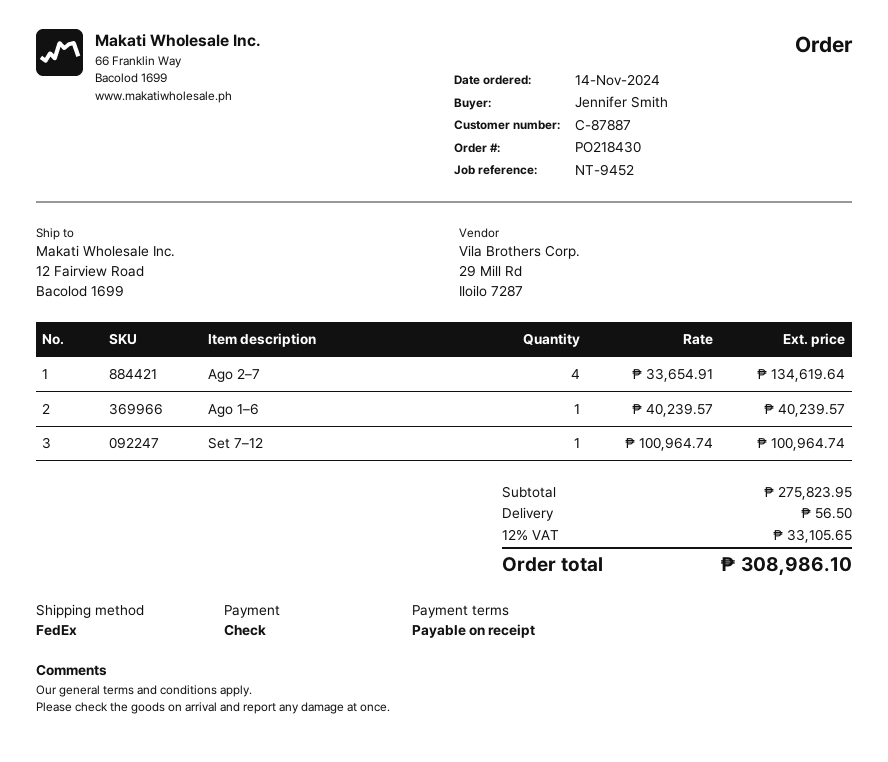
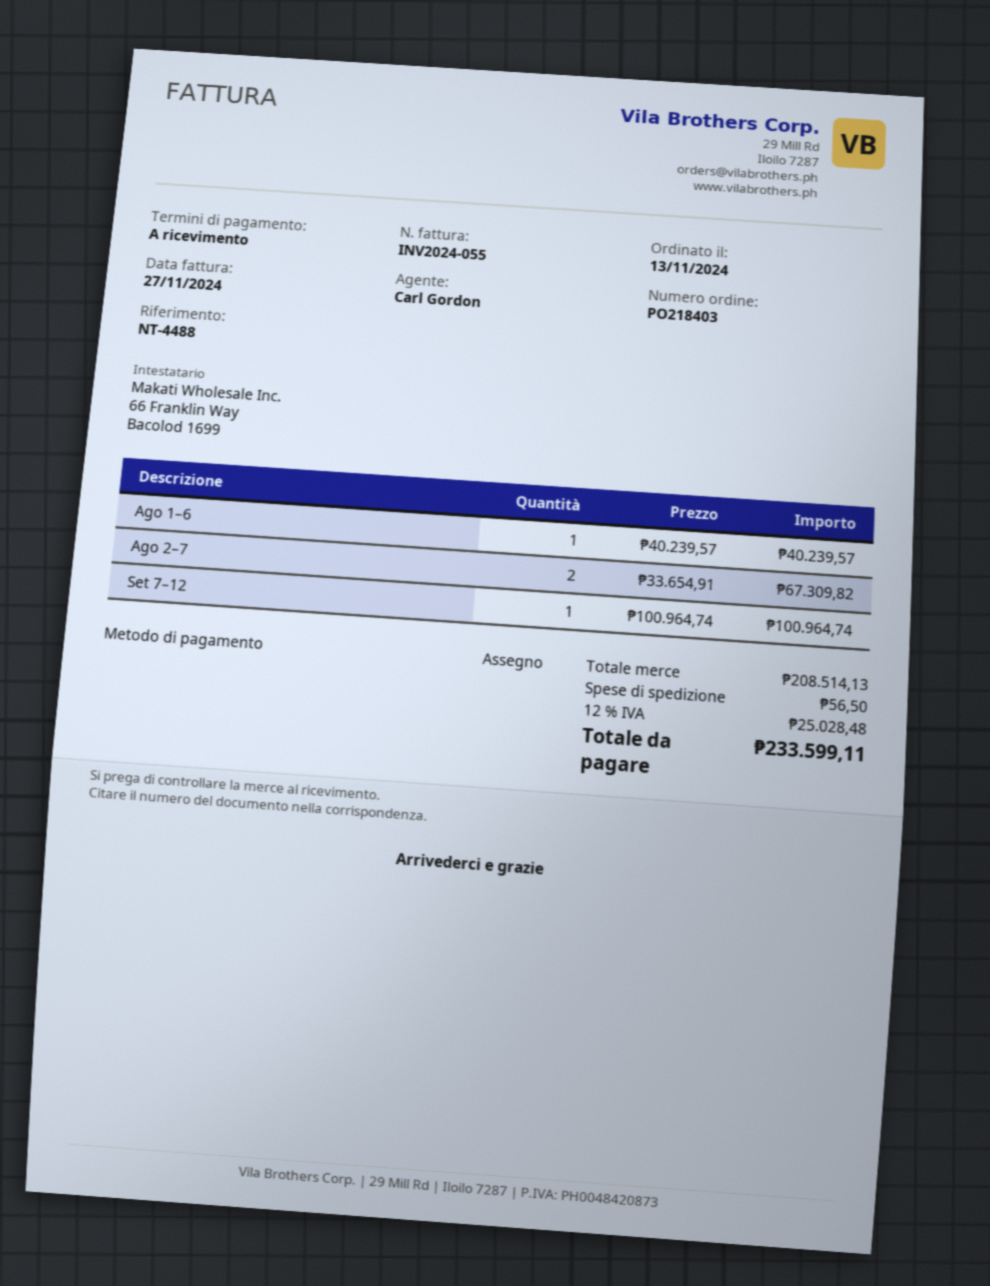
order number: PO218430 -> PO218403
order date: 2024-11-14 -> 2024-11-13
reference: NT-9452 -> NT-4488
Ago 2–7: 4 x 33654.91 = 134619.64 -> 2 x 33654.91 = 67309.82
subtotal: 275823.95 -> 208514.13
tax: 12% = 33105.65 -> 12% = 25028.48
total: 308986.10 -> 233599.11

